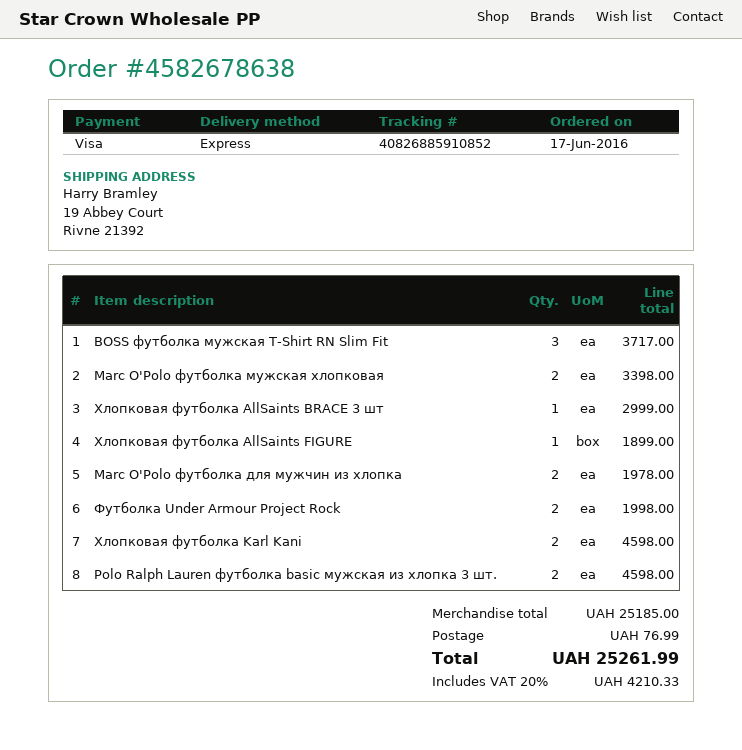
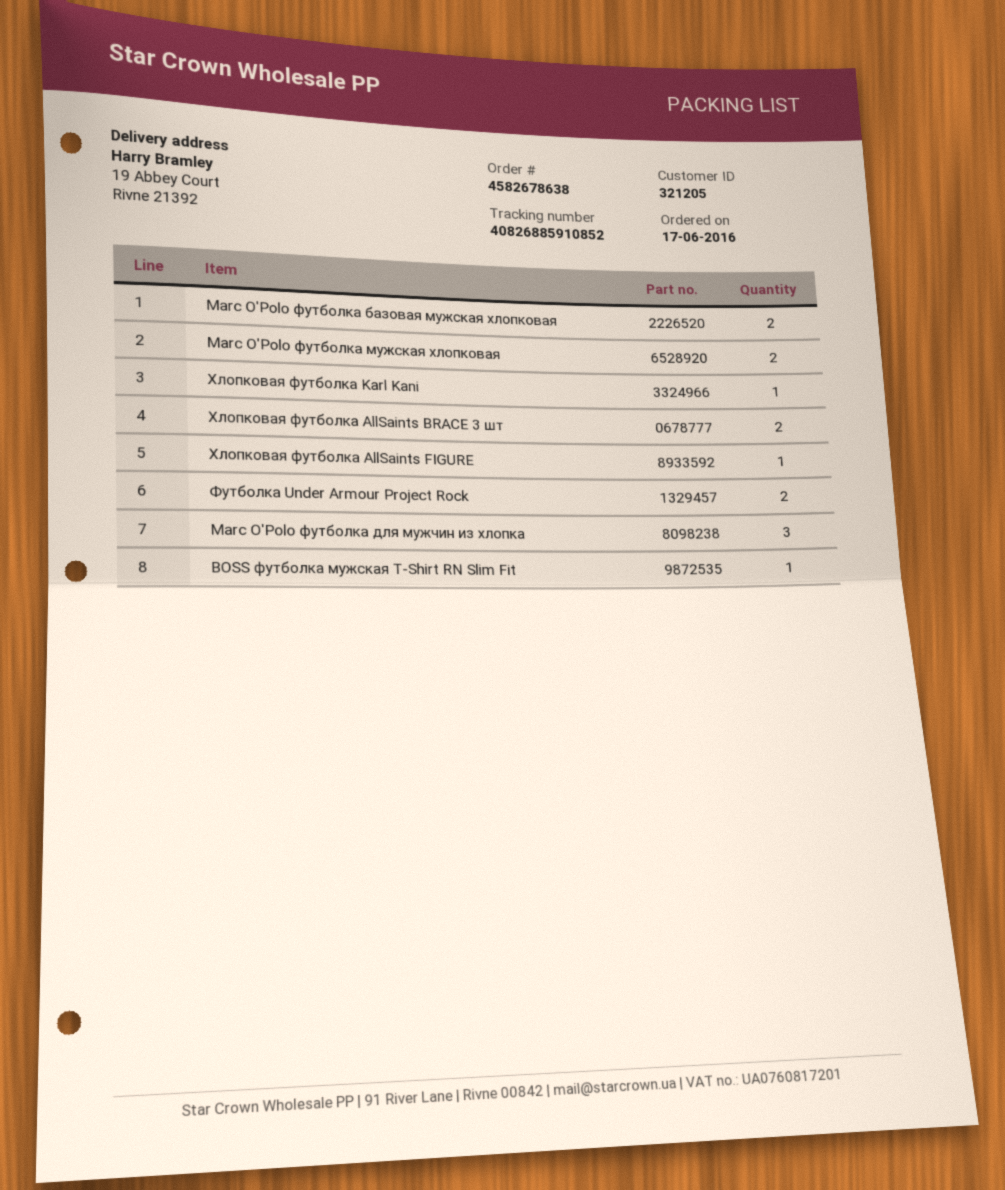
BOSS футболка мужская T-Shirt RN Slim Fit: 3 -> 1
Хлопковая футболка AllSaints BRACE 3 шт: 1 -> 2
Marc O'Polo футболка для мужчин из хлопка: 2 -> 3
Хлопковая футболка Karl Kani: 2 -> 1
Polo Ralph Lauren футболка basic мужская из хлопка 3 шт.: 2 -> none
Marc O'Polo футболка базовая мужская хлопковая: none -> 2

